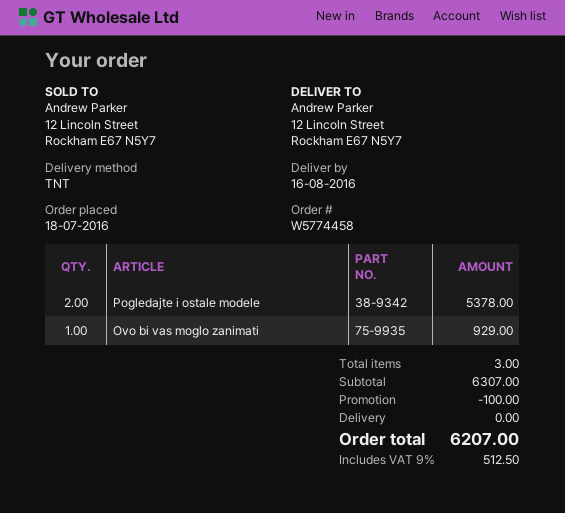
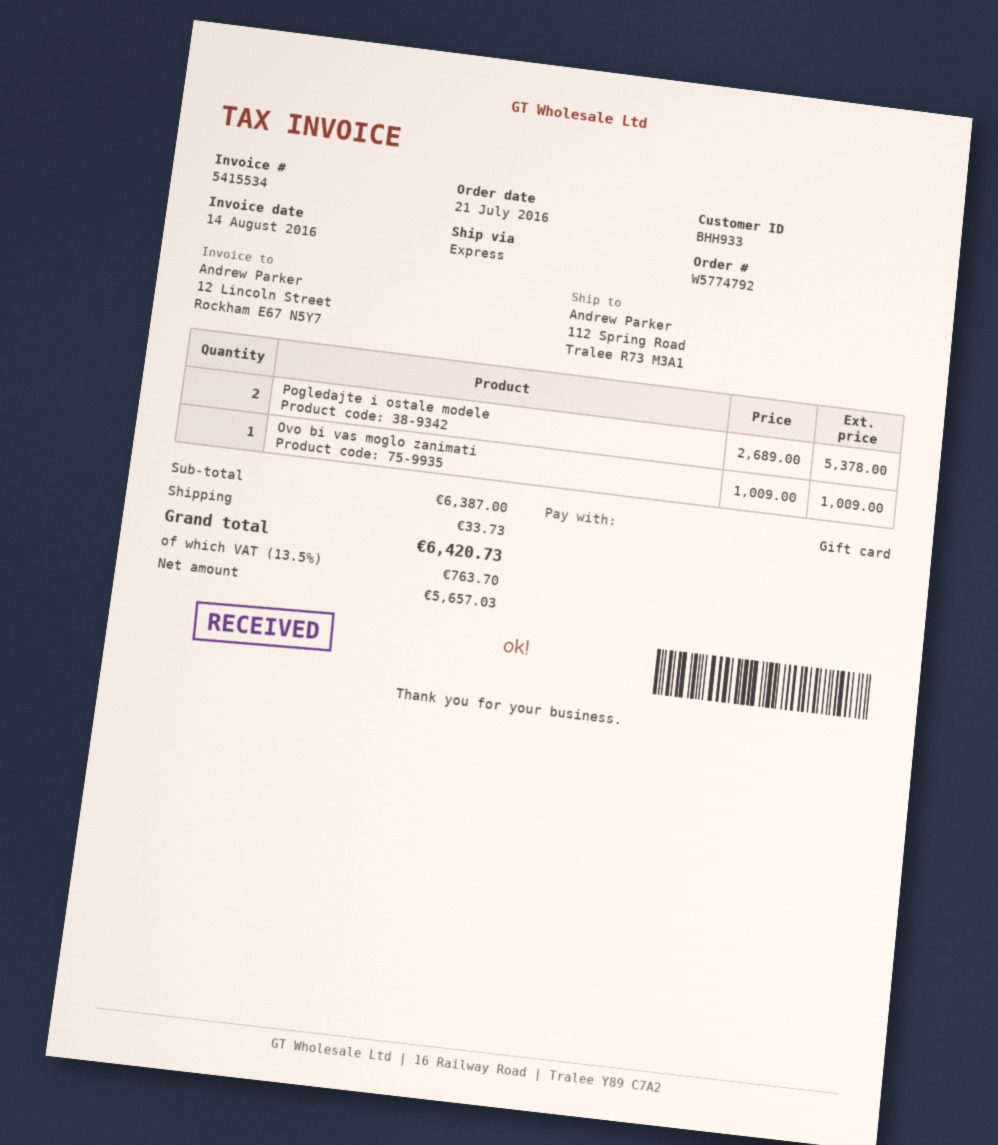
order number: W5774458 -> W5774792
order date: 2016-07-18 -> 2016-07-21
shipping method: TNT -> express
ship to: 12 Lincoln Street, Rockham E67 N5Y7 -> 112 Spring Road, Tralee R73 M3A1
Ovo bi vas moglo zanimati: 1 for 929.00 -> 1 for 1009.00
subtotal: 6307.00 -> 6387.00
discount: 100.00 -> none
shipping: 0.00 -> 33.73
tax: 9% = 512.50 -> 13.5% = 763.70
total: 6207.00 -> 6420.73

